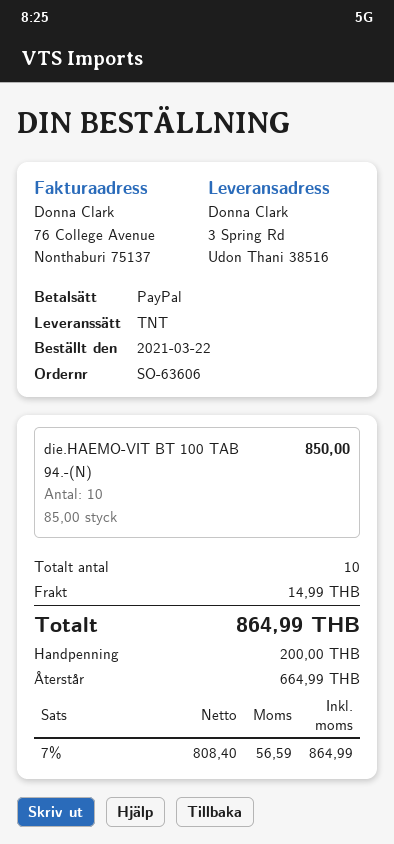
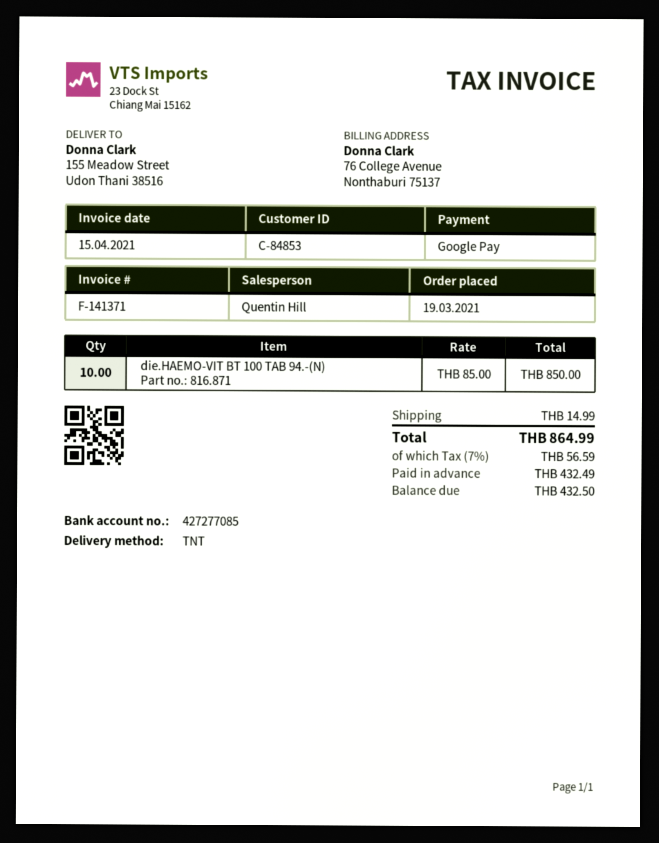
order date: 2021-03-22 -> 2021-03-19
payment method: PayPal -> Google Pay
ship to: 3 Spring Rd, Udon Thani 38516 -> 155 Meadow Street, Udon Thani 38516
deposit: 200.00 -> 432.49
balance: 664.99 -> 432.50

